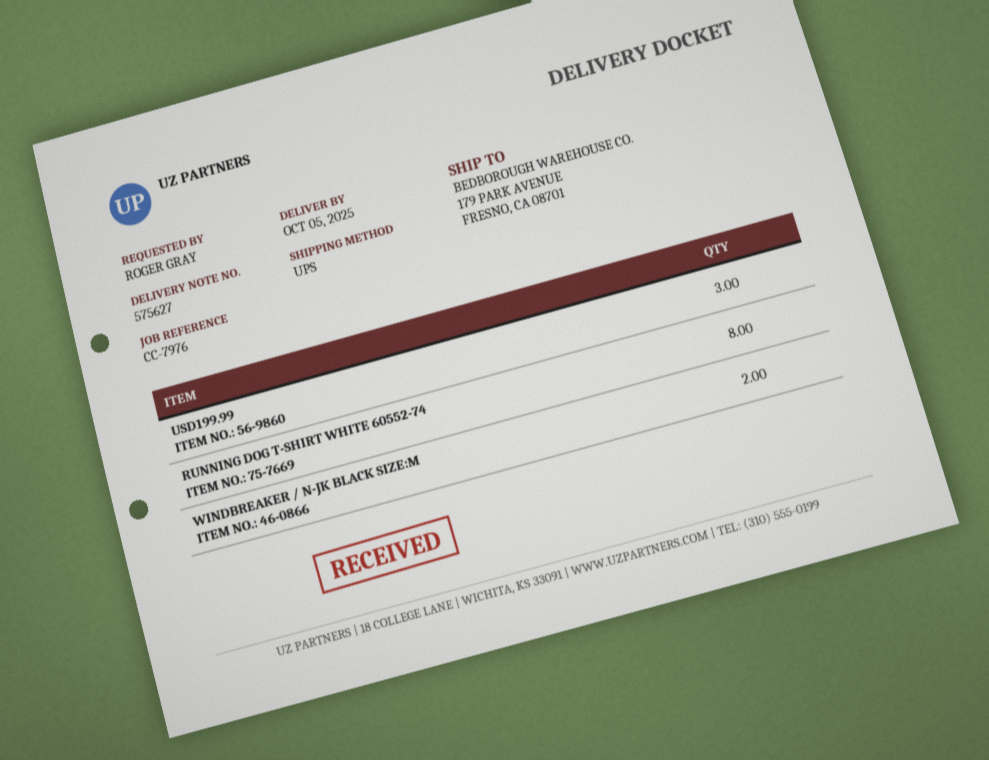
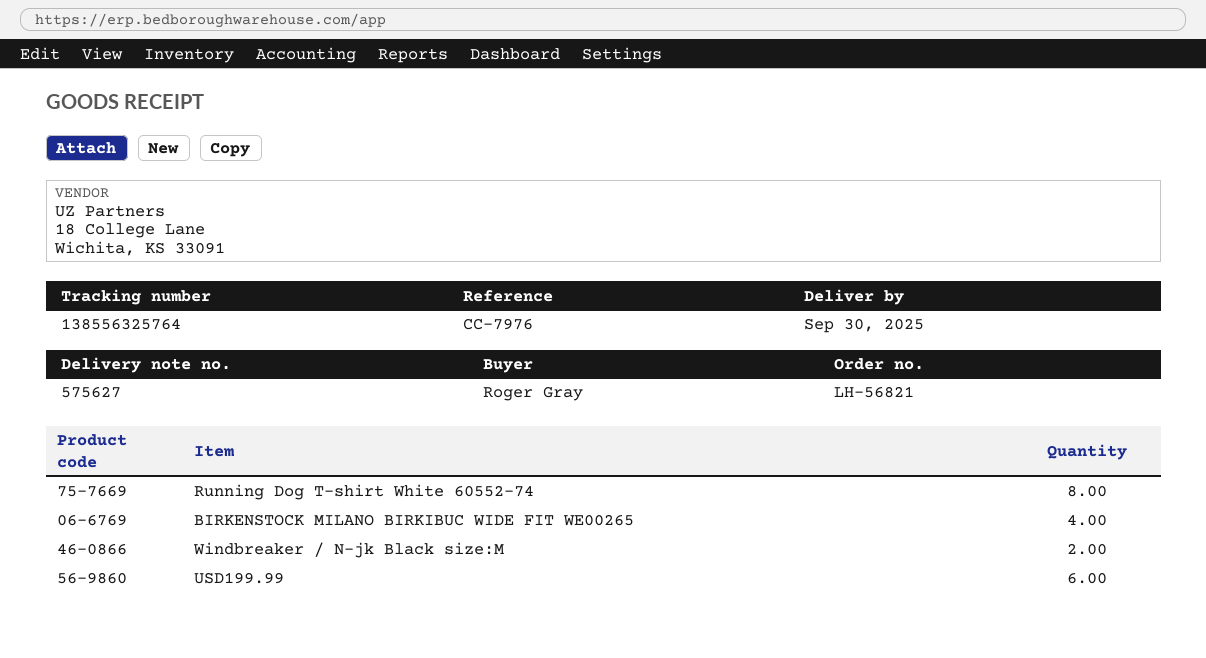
delivery date: 2025-10-05 -> 2025-09-30
USD199.99: 3 -> 6
BIRKENSTOCK MILANO BIRKIBUC WIDE FIT WE00265: none -> 4

